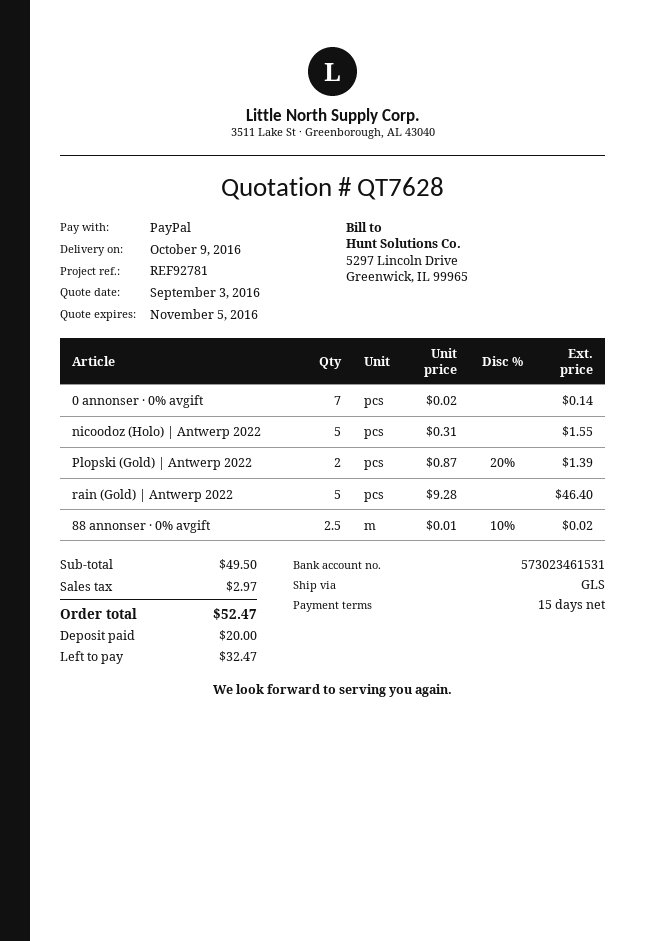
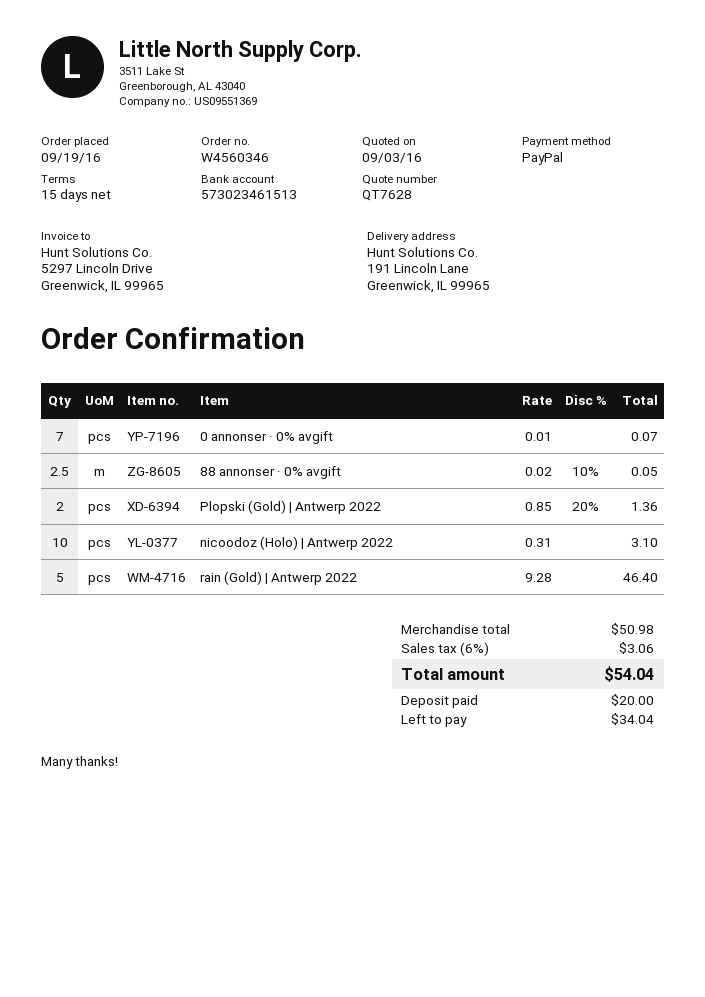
bank account: 573023461531 -> 573023461513
0 annonser · 0% avgift: 7 x 0.02 = 0.14 -> 7 x 0.01 = 0.07
nicoodoz (Holo) | Antwerp 2022: 5 x 0.31 = 1.55 -> 10 x 0.31 = 3.10
Plopski (Gold) | Antwerp 2022: 2 x 0.87 - 20% = 1.39 -> 2 x 0.85 - 20% = 1.36
88 annonser · 0% avgift: 2.5 x 0.01 - 10% = 0.02 -> 2.5 x 0.02 - 10% = 0.05
subtotal: 49.50 -> 50.98
tax: 2.97 -> 3.06
total: 52.47 -> 54.04
balance: 32.47 -> 34.04

